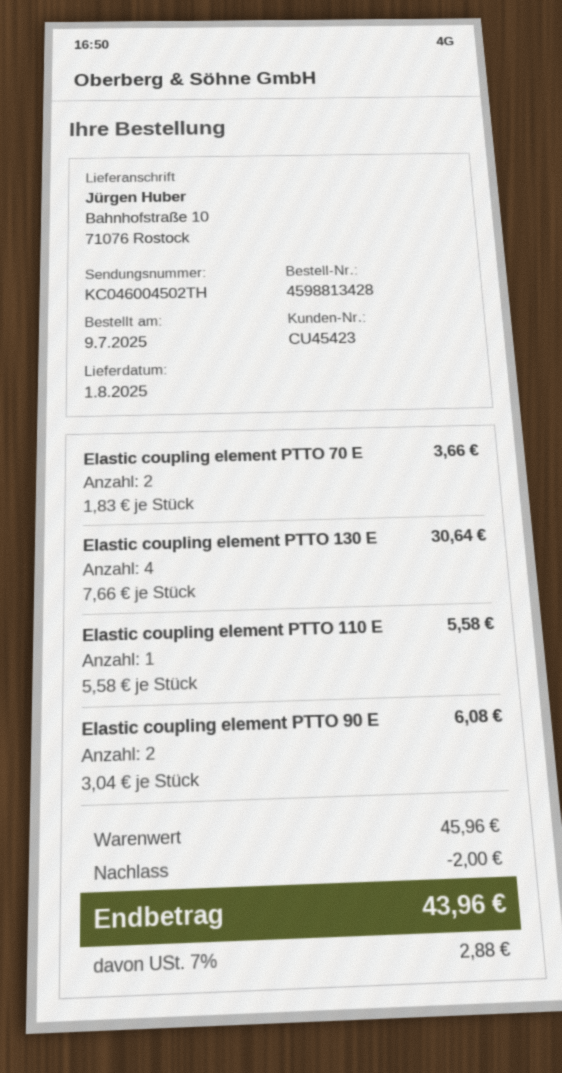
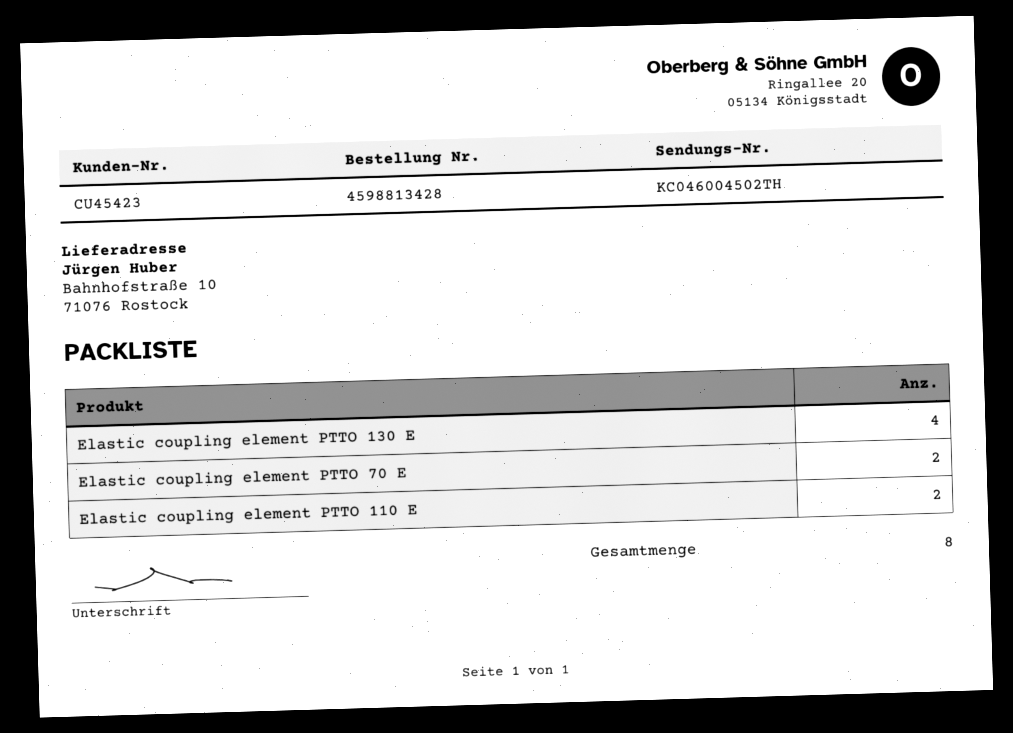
Elastic coupling element PTTO 110 E: 1 -> 2
Elastic coupling element PTTO 90 E: 2 -> none

